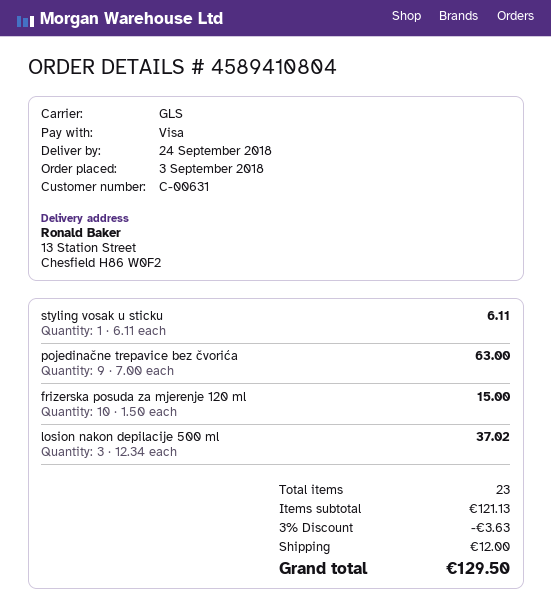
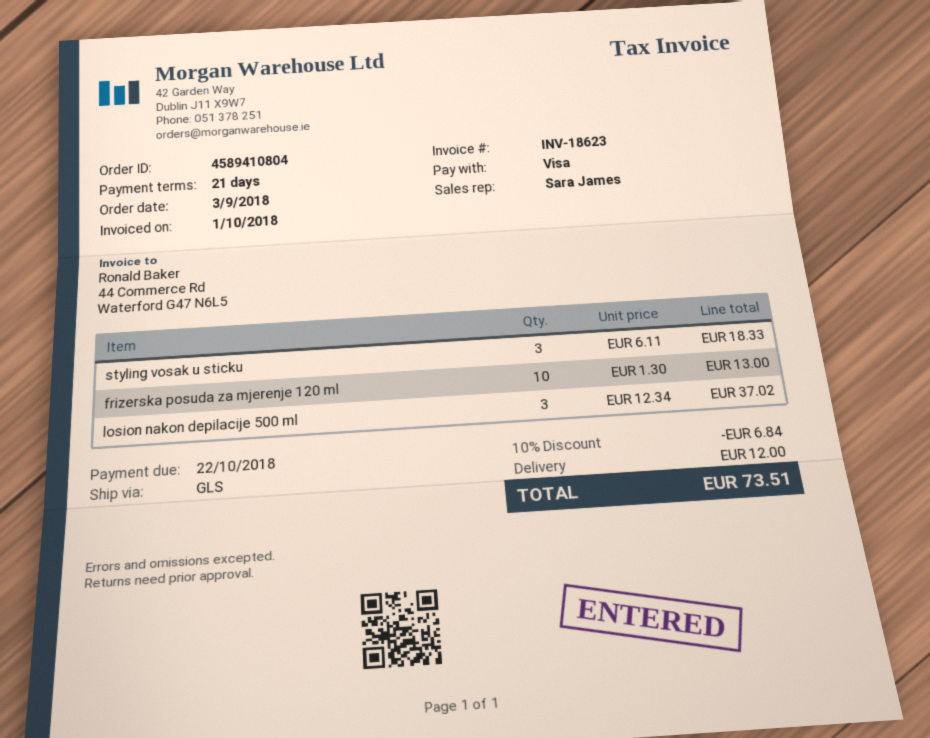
styling vosak u sticku: 1 x 6.11 = 6.11 -> 3 x 6.11 = 18.33
pojedinačne trepavice bez čvorića: 9 x 7.00 = 63.00 -> none
frizerska posuda za mjerenje 120 ml: 10 x 1.50 = 15.00 -> 10 x 1.30 = 13.00
discount: 3% = 3.63 -> 10% = 6.84
total: 129.50 -> 73.51

